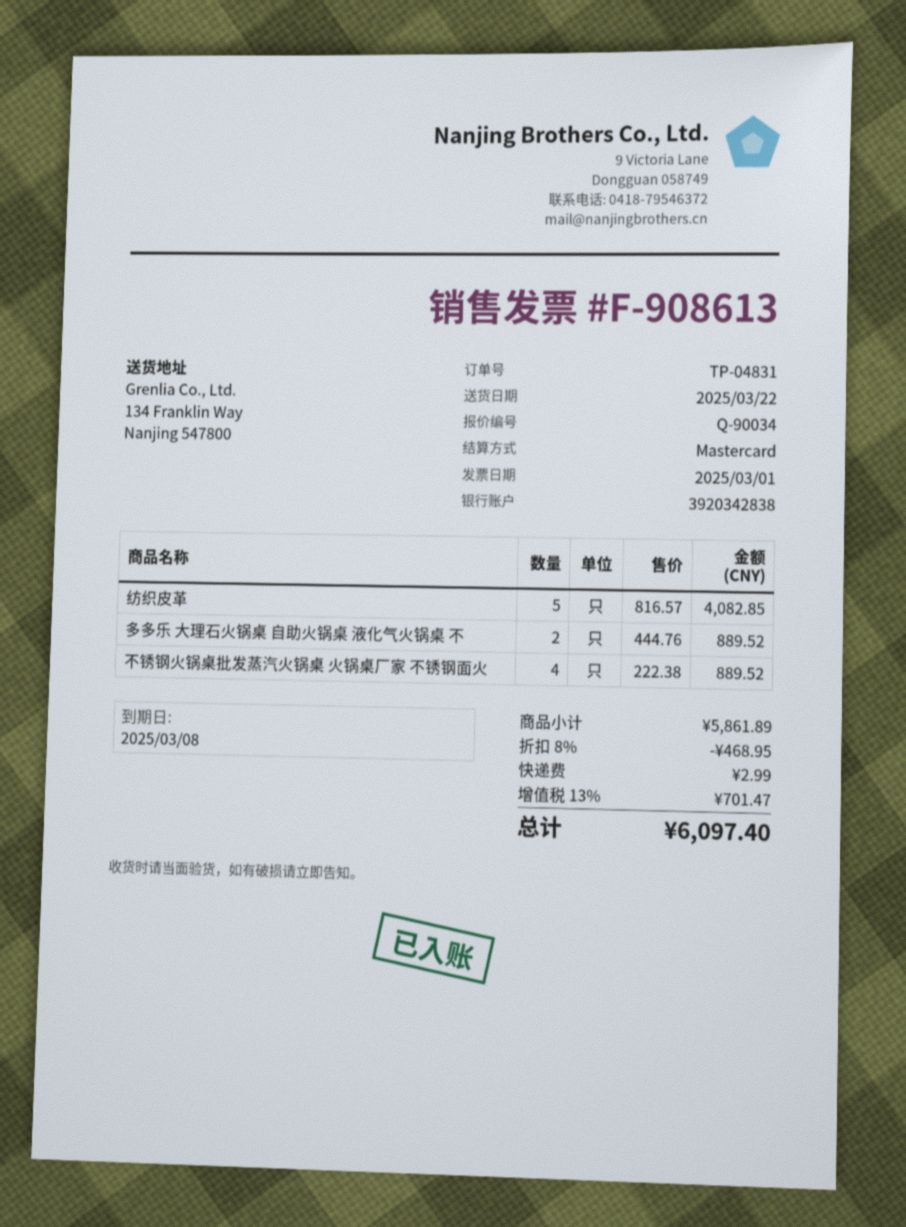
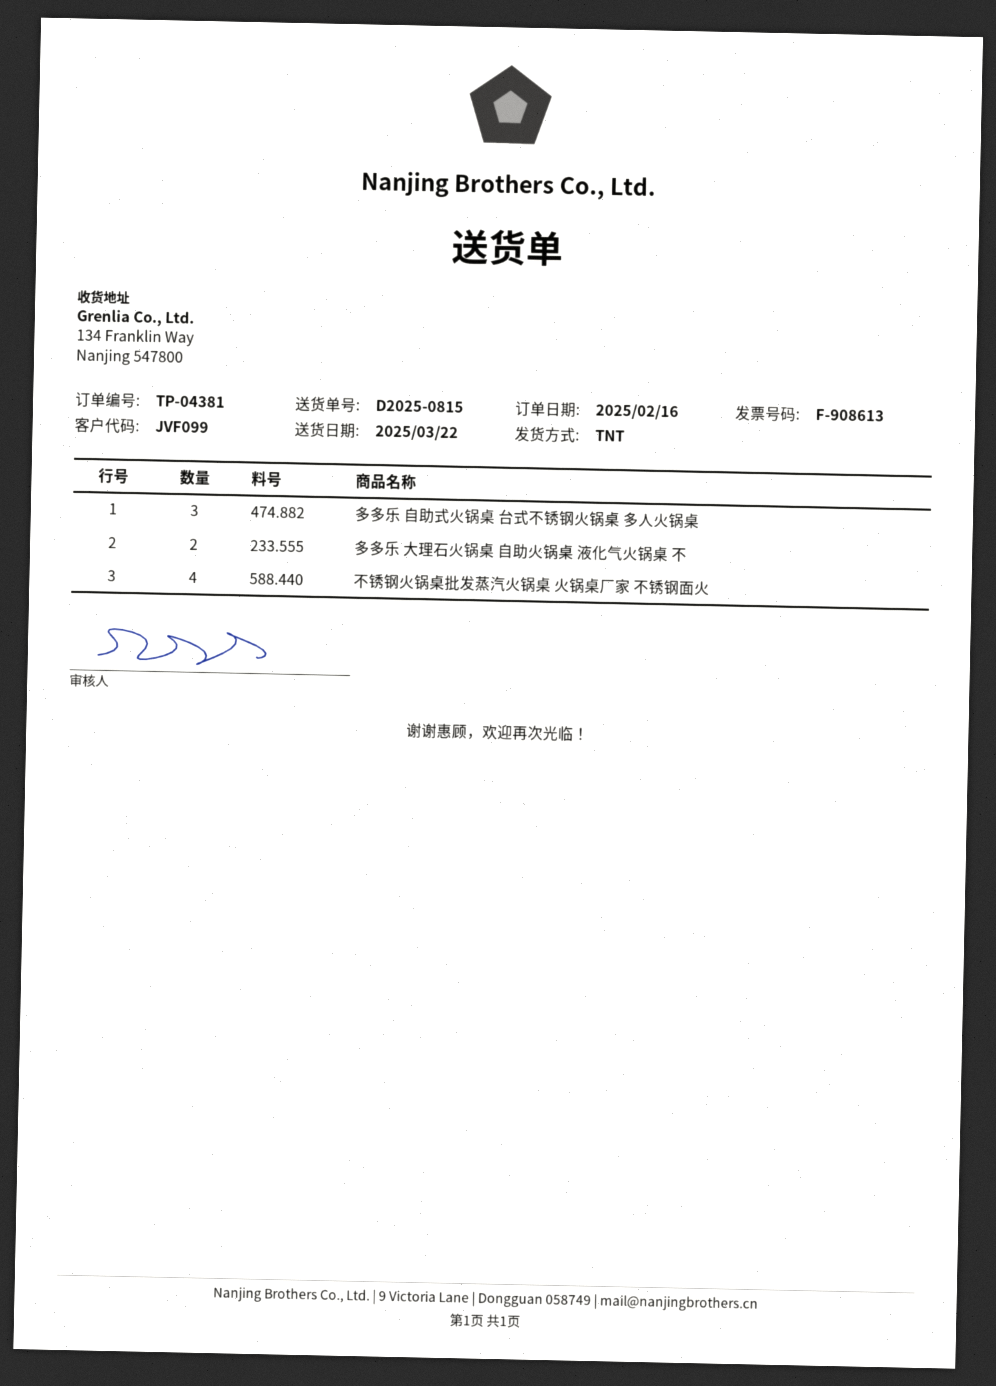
order number: TP-04831 -> TP-04381
纺织皮革: 5 -> none
多多乐 自助式火锅桌 台式不锈钢火锅桌 多人火锅桌: none -> 3

